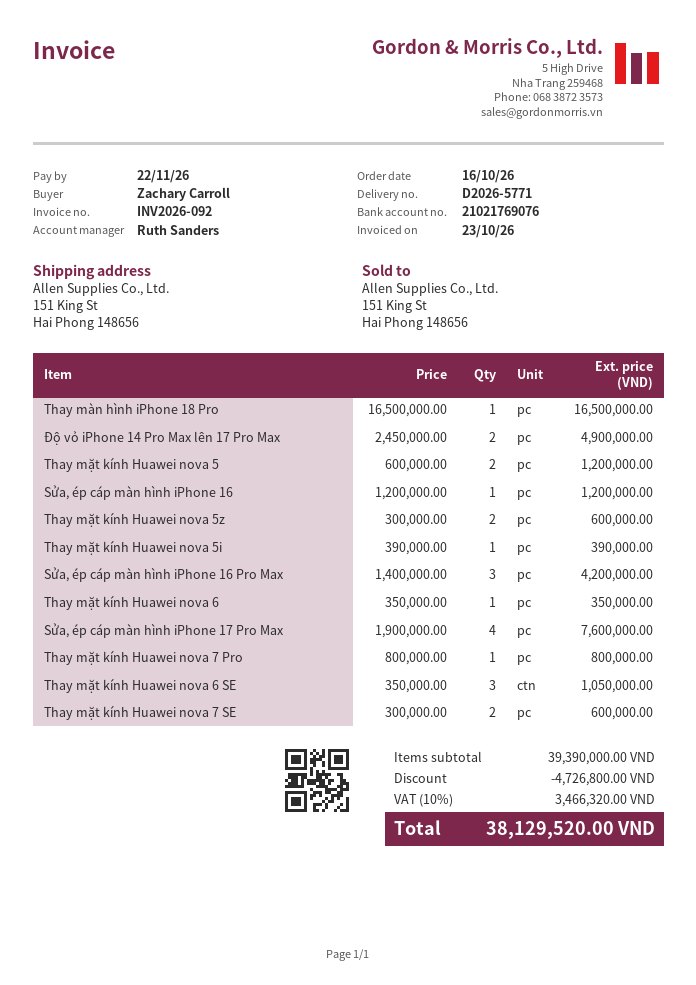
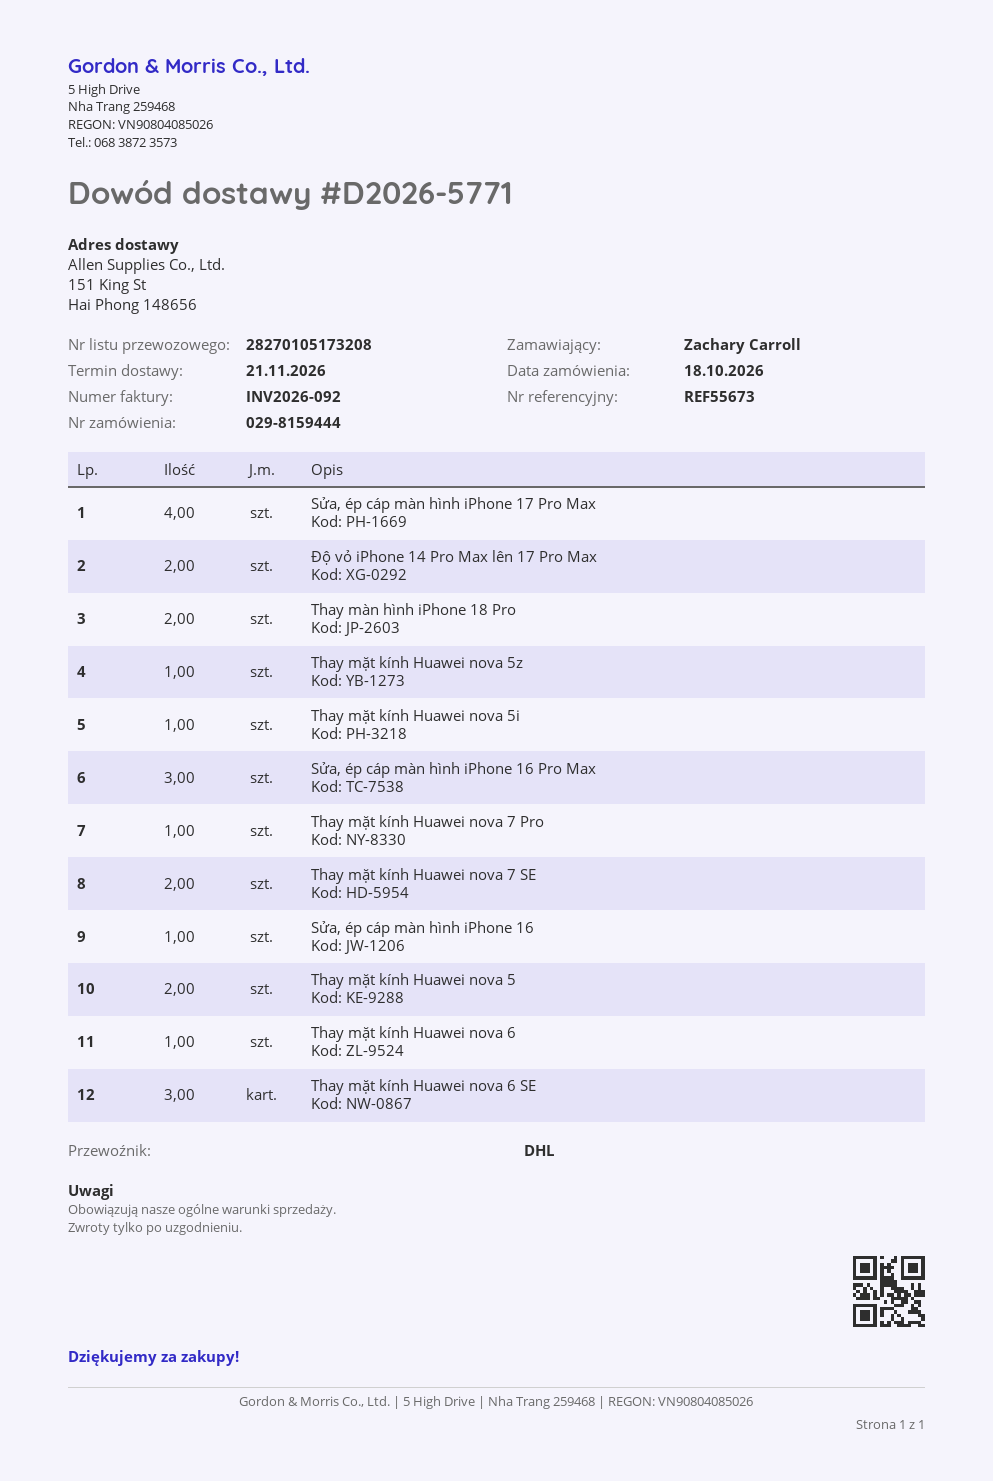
order date: 2026-10-16 -> 2026-10-18
Thay màn hình iPhone 18 Pro: 1 -> 2
Thay mặt kính Huawei nova 5z: 2 -> 1

